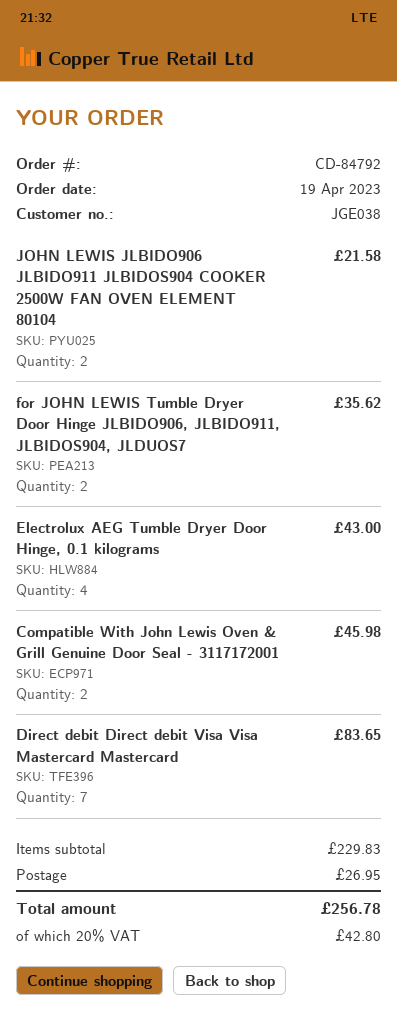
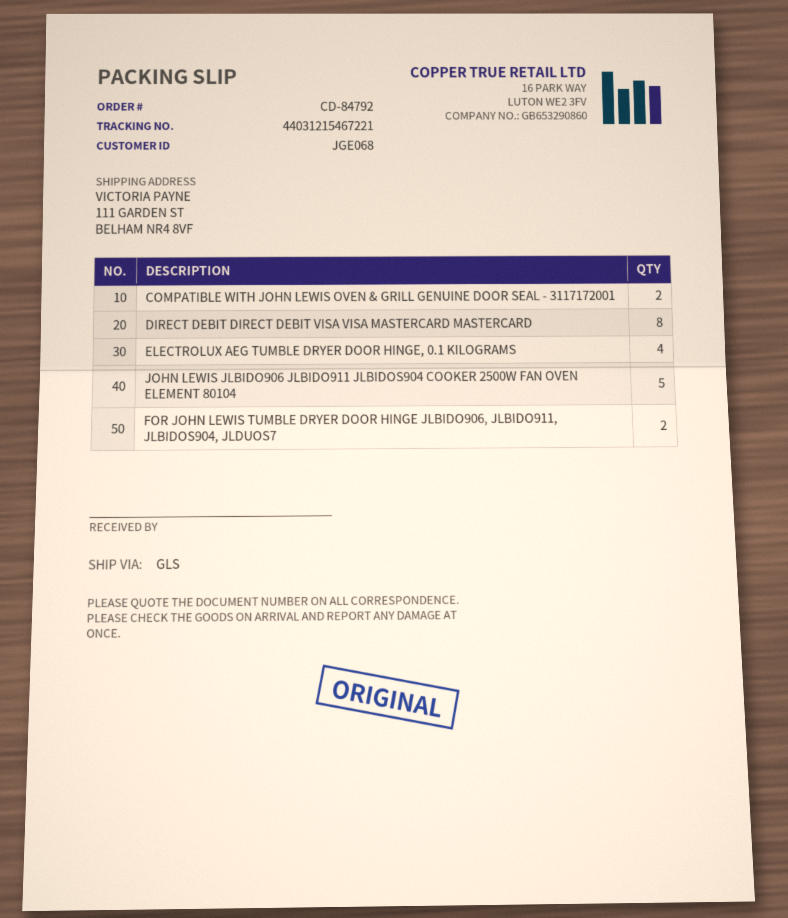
customer number: JGE038 -> JGE068
JOHN LEWIS JLBIDO906 JLBIDO911 JLBIDOS904 COOKER 2500W FAN OVEN ELEMENT 80104: 2 -> 5
Direct debit Direct debit Visa Visa Mastercard Mastercard: 7 -> 8

